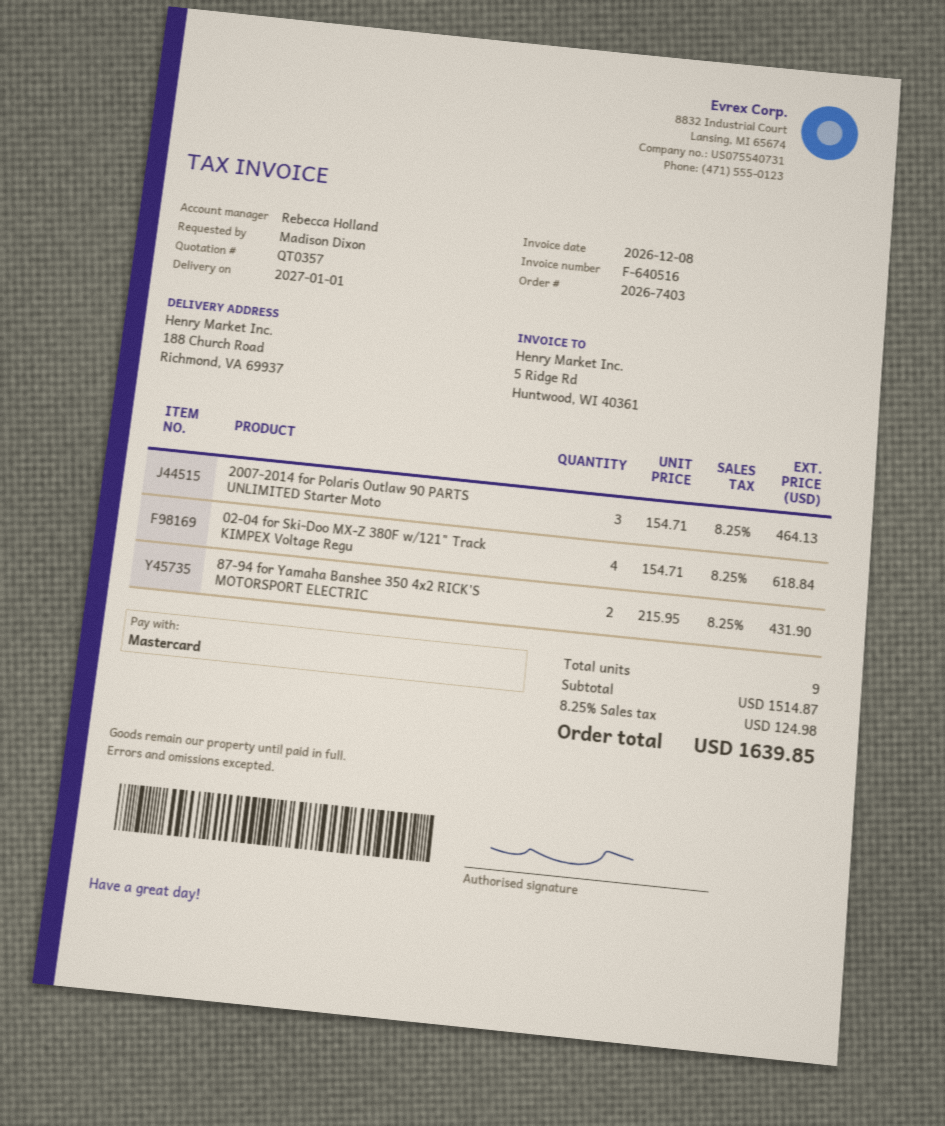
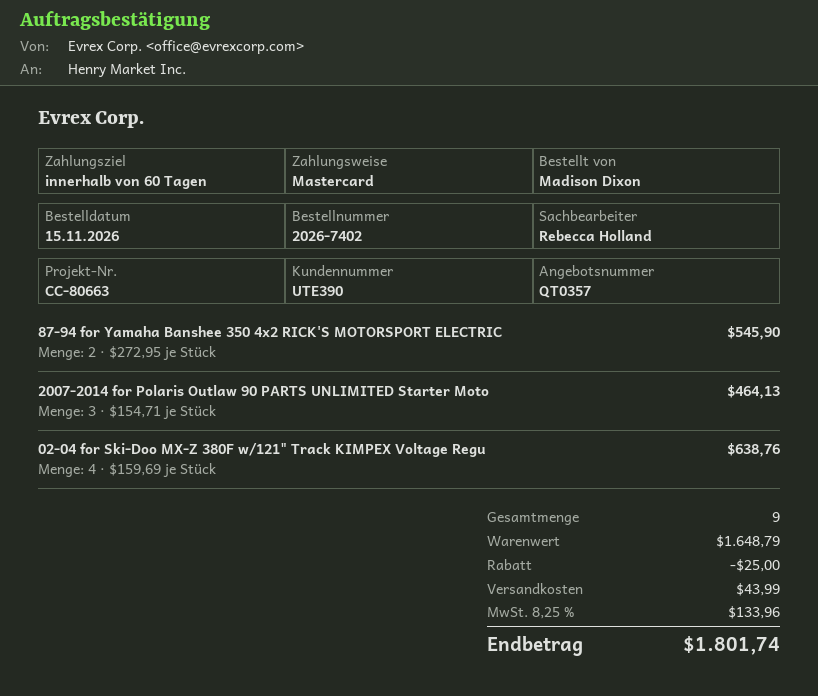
order number: 2026-7403 -> 2026-7402
02-04 for Ski-Doo MX-Z 380F w/121" Track KIMPEX Voltage Regu: 4 x 154.71 = 618.84 -> 4 x 159.69 = 638.76
87-94 for Yamaha Banshee 350 4x2 RICK'S MOTORSPORT ELECTRIC: 2 x 215.95 = 431.90 -> 2 x 272.95 = 545.90
subtotal: 1514.87 -> 1648.79
discount: none -> 25.00
shipping: none -> 43.99
tax: 8.25% = 124.98 -> 8.25% = 133.96
total: 1639.85 -> 1801.74

